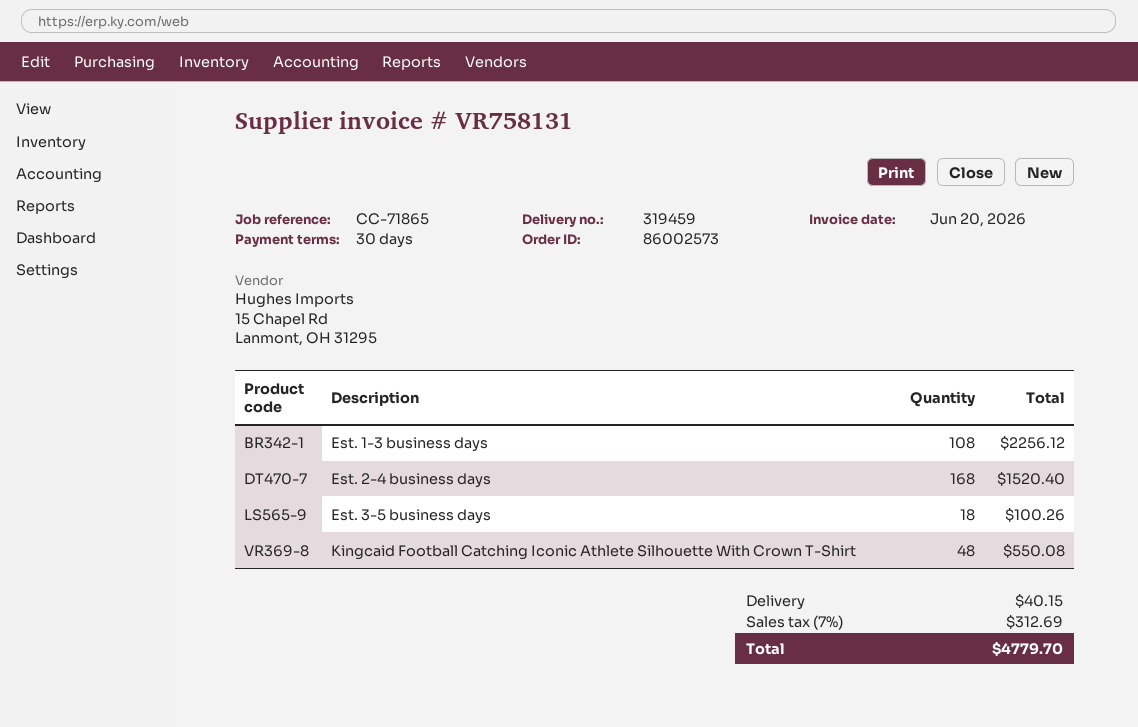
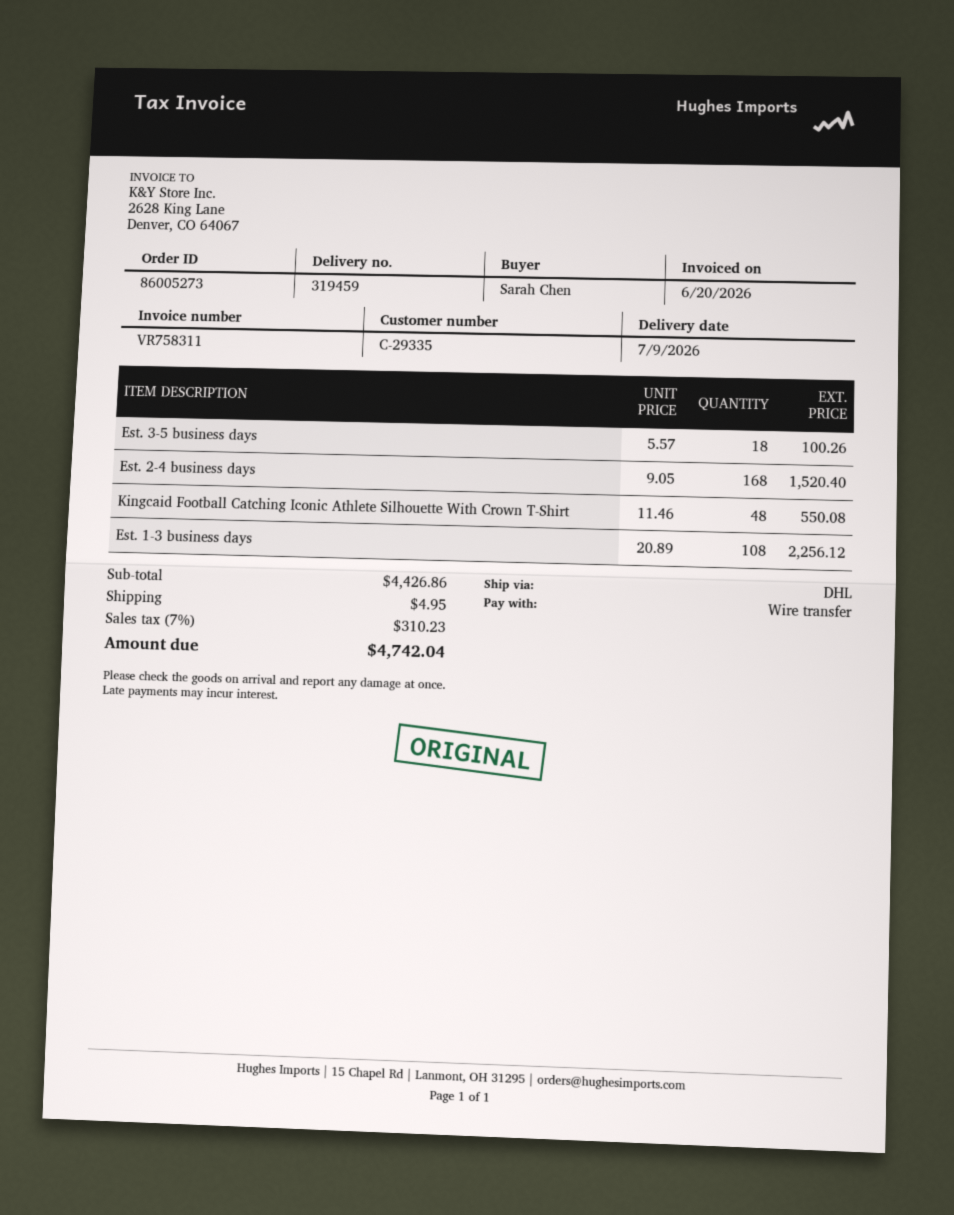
order number: 86002573 -> 86005273
invoice number: VR758131 -> VR758311
shipping: 40.15 -> 4.95
tax: 7% = 312.69 -> 7% = 310.23
total: 4779.70 -> 4742.04

